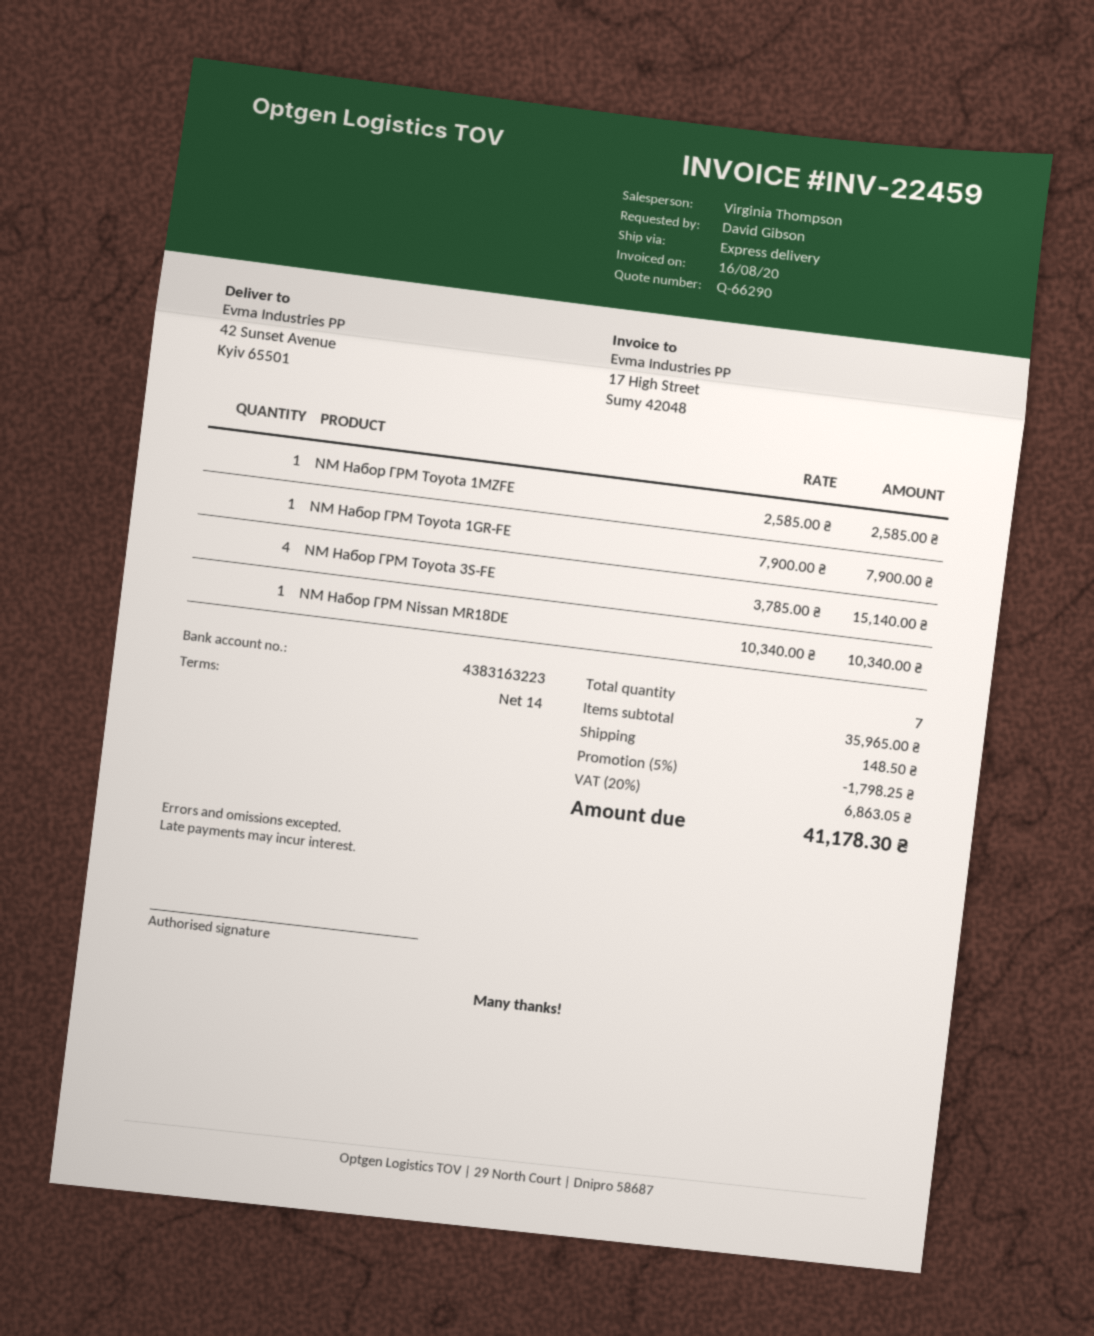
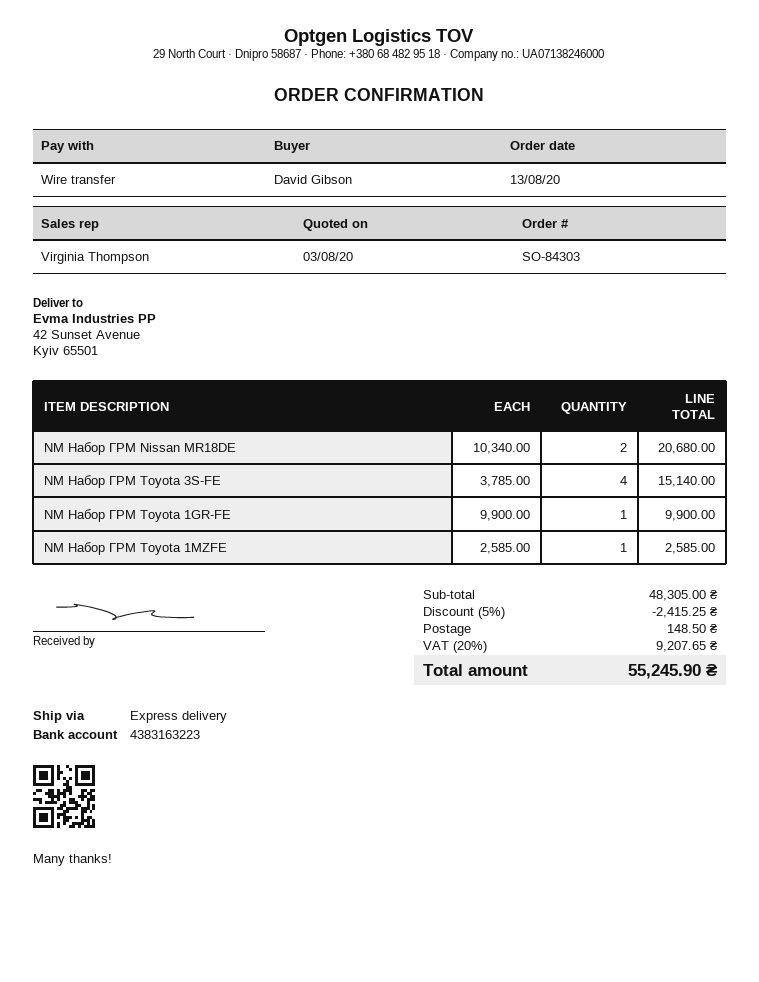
NM Набор ГРМ Toyota 1GR-FE: 1 x 7900.00 = 7900.00 -> 1 x 9900.00 = 9900.00
NM Набор ГРМ Nissan MR18DE: 1 x 10340.00 = 10340.00 -> 2 x 10340.00 = 20680.00
subtotal: 35965.00 -> 48305.00
discount: 5% = 1798.25 -> 5% = 2415.25
tax: 20% = 6863.05 -> 20% = 9207.65
total: 41178.30 -> 55245.90

